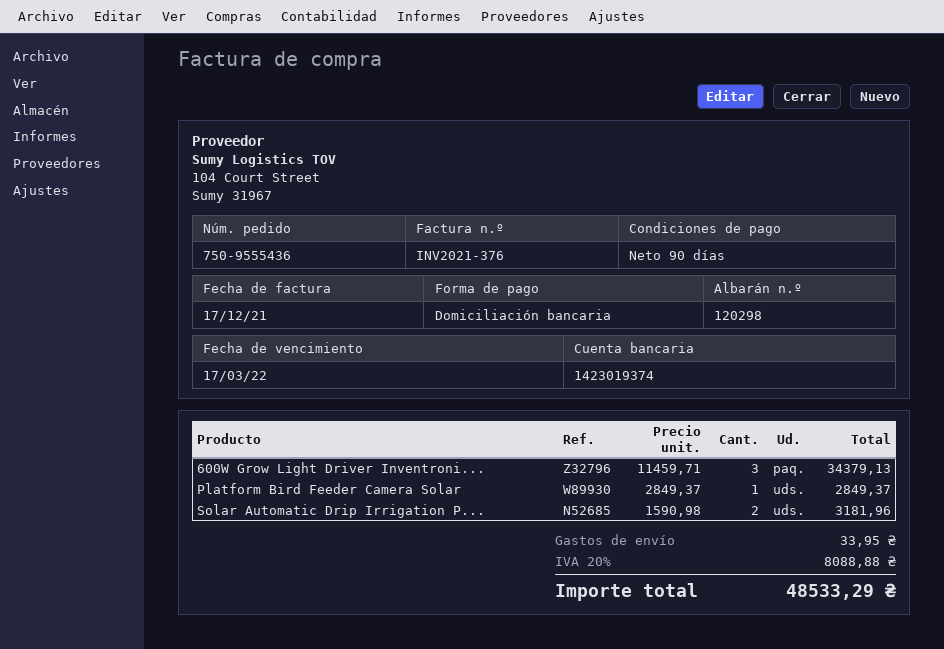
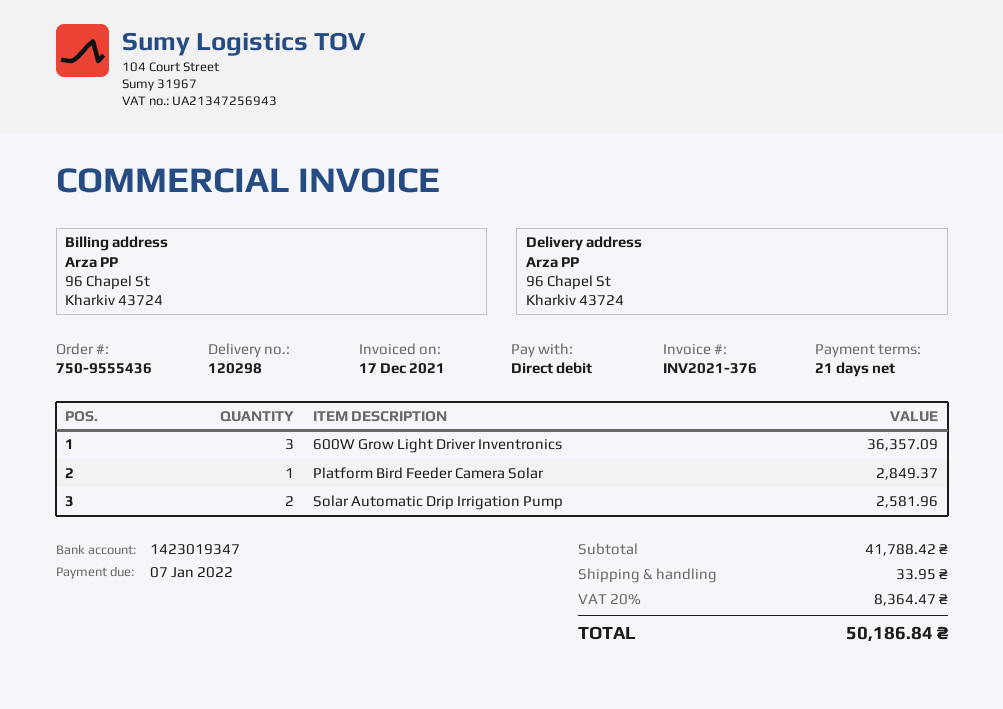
payment terms: 90 days -> 21 days
due date: 2022-03-17 -> 2022-01-07
bank account: 1423019374 -> 1423019347
600W Grow Light Driver Inventroni...: 3 for 34379.13 -> 3 for 36357.09
Solar Automatic Drip Irrigation P...: 2 for 3181.96 -> 2 for 2581.96
tax: 20% = 8088.88 -> 20% = 8364.47
total: 48533.29 -> 50186.84

